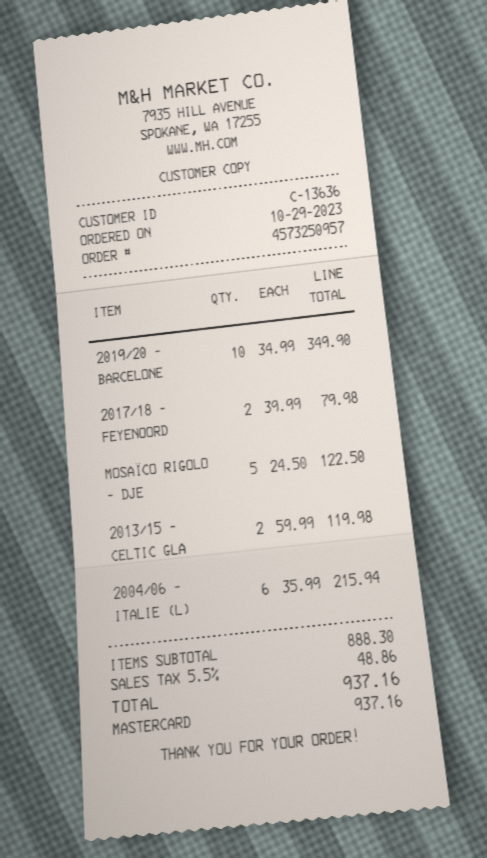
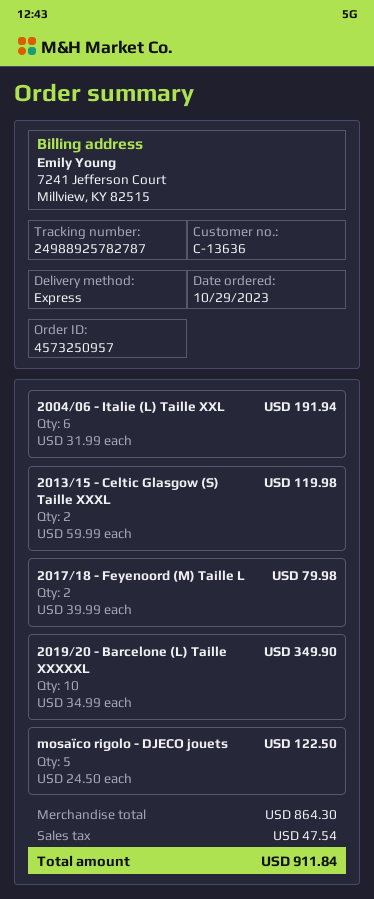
2004/06 - ITALIE (L): 6 x 35.99 = 215.94 -> 6 x 31.99 = 191.94
subtotal: 888.30 -> 864.30
tax: 48.86 -> 47.54
total: 937.16 -> 911.84

